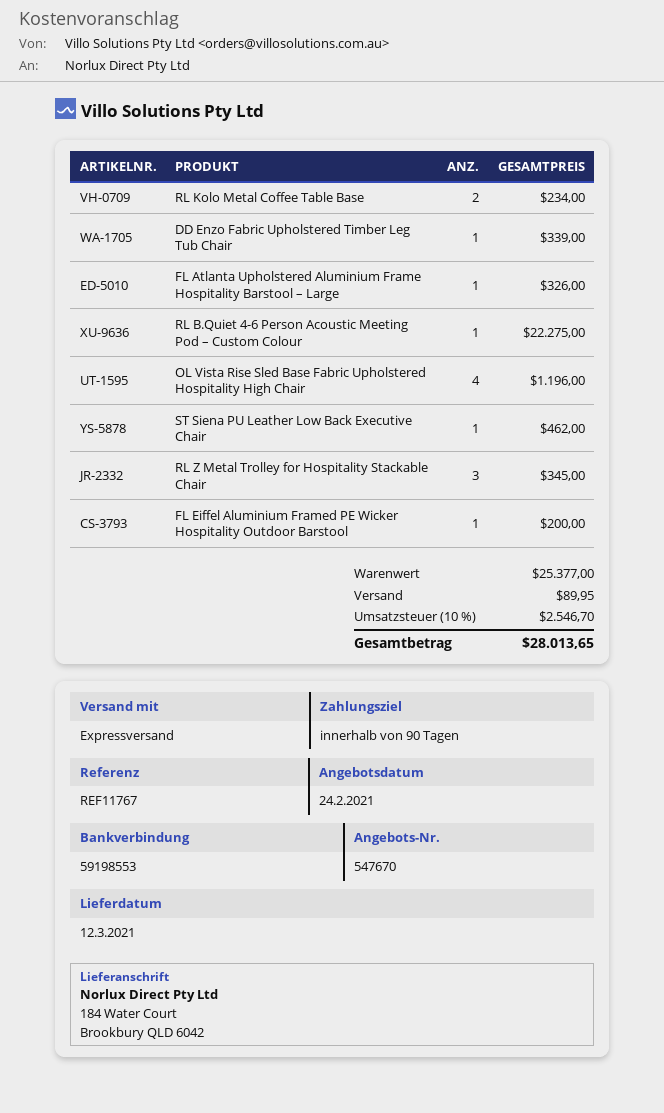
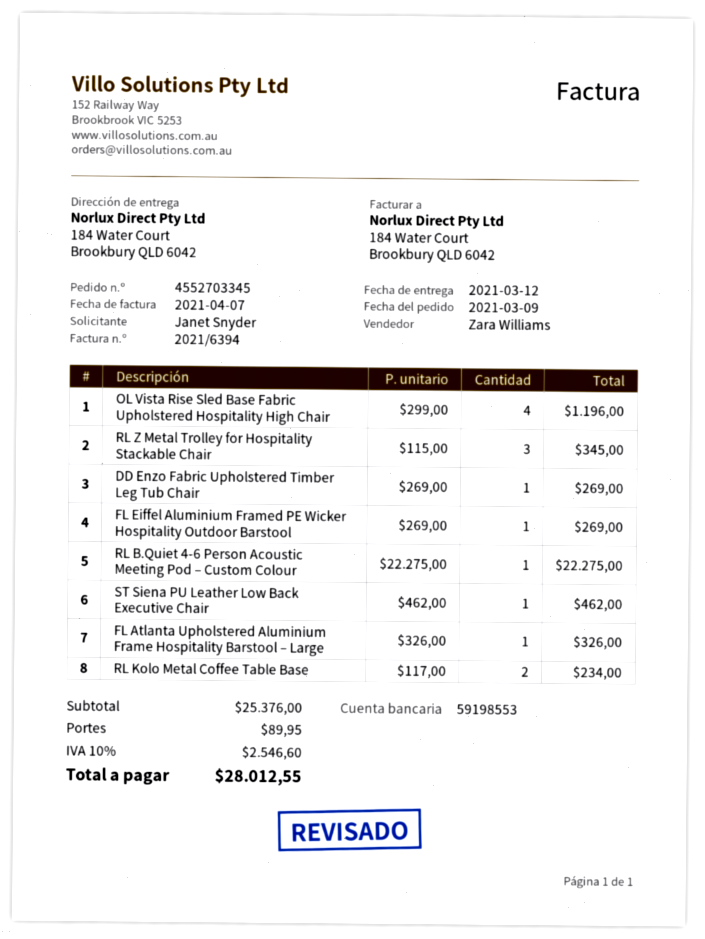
DD Enzo Fabric Upholstered Timber Leg Tub Chair: 1 for 339.00 -> 1 for 269.00
FL Eiffel Aluminium Framed PE Wicker Hospitality Outdoor Barstool: 1 for 200.00 -> 1 for 269.00
subtotal: 25377.00 -> 25376.00
tax: 10% = 2546.70 -> 10% = 2546.60
total: 28013.65 -> 28012.55

